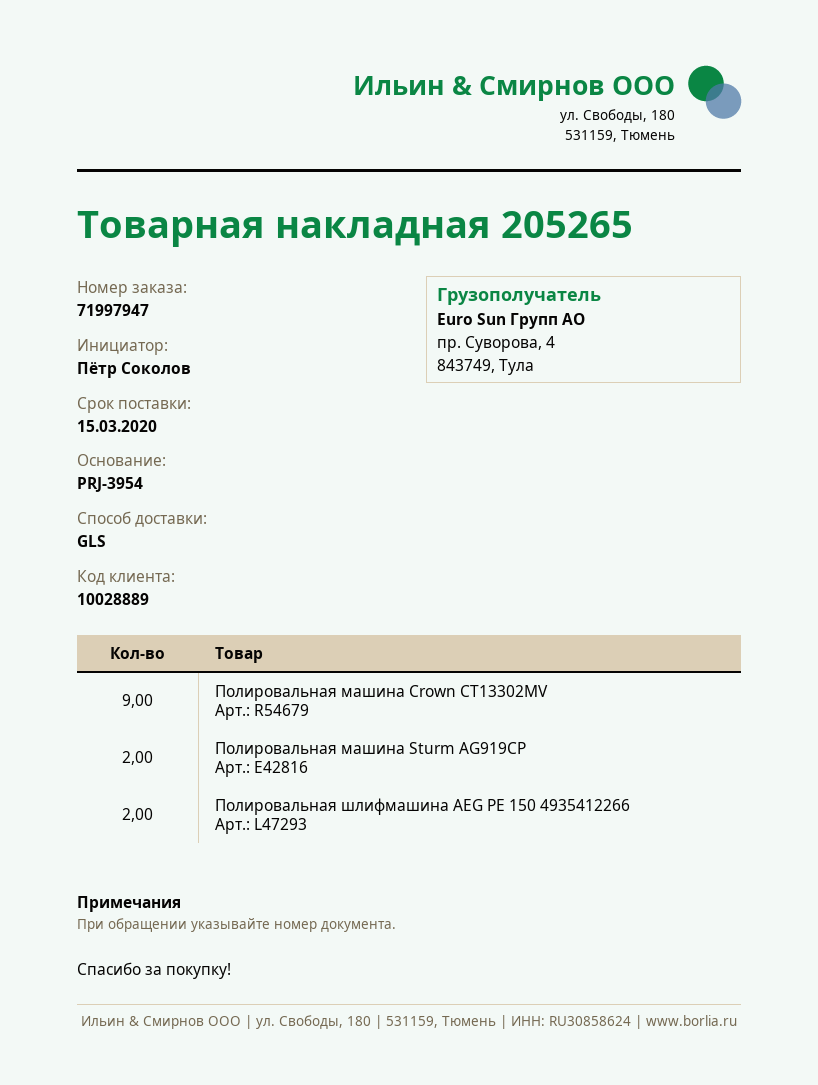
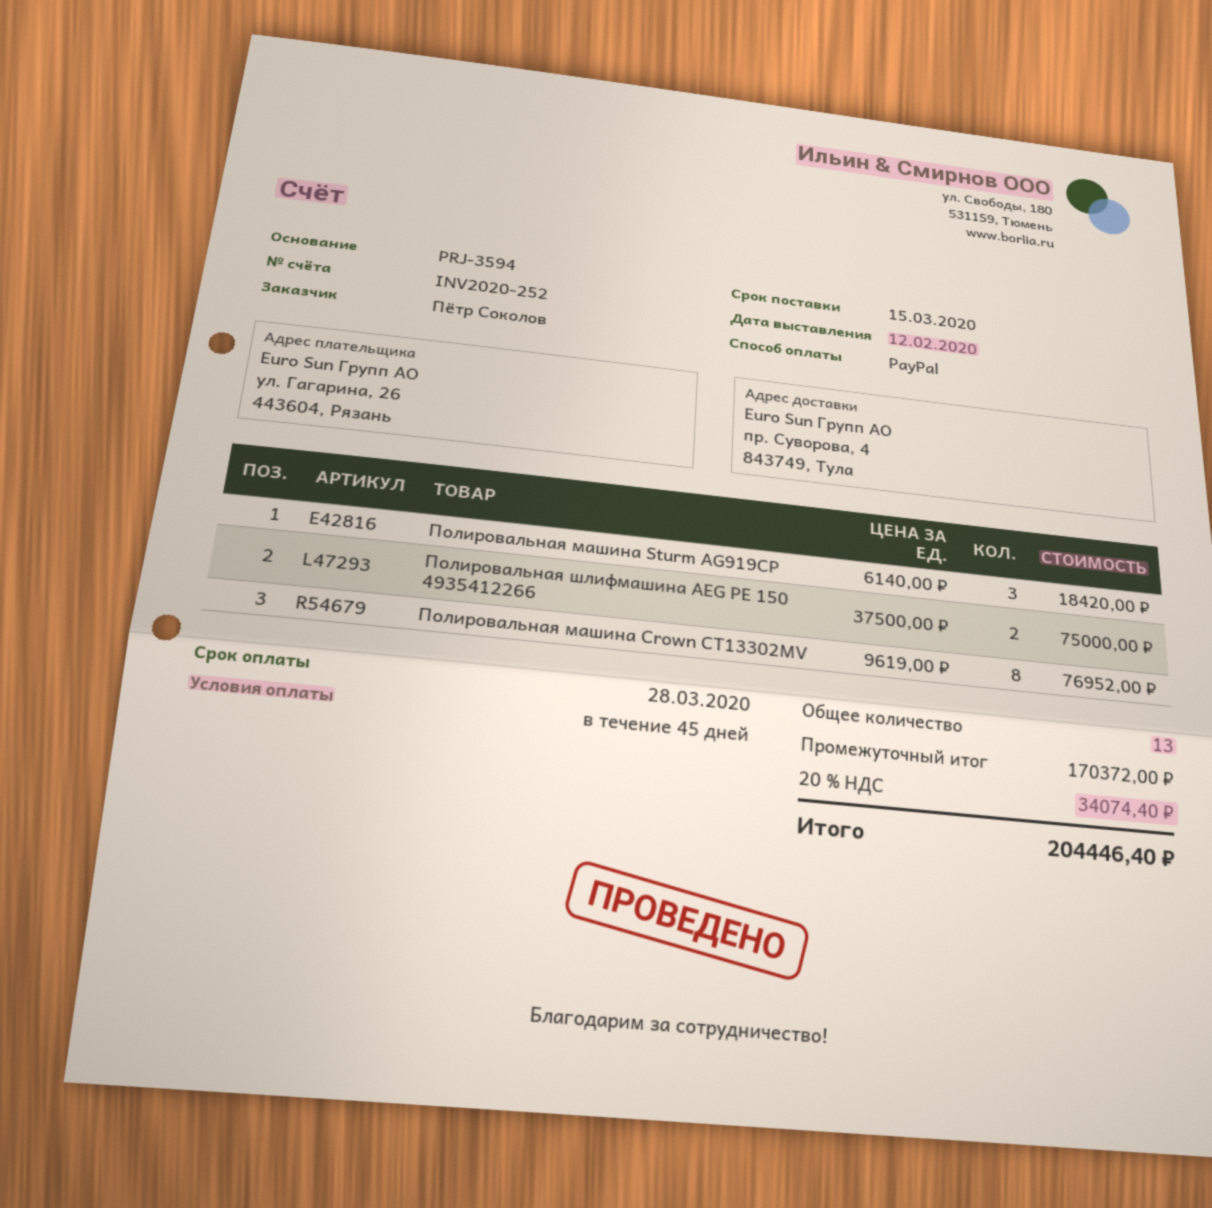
reference: PRJ-3954 -> PRJ-3594
Полировальная машина Crown CT13302MV: 9 -> 8
Полировальная машина Sturm AG919CP: 2 -> 3

